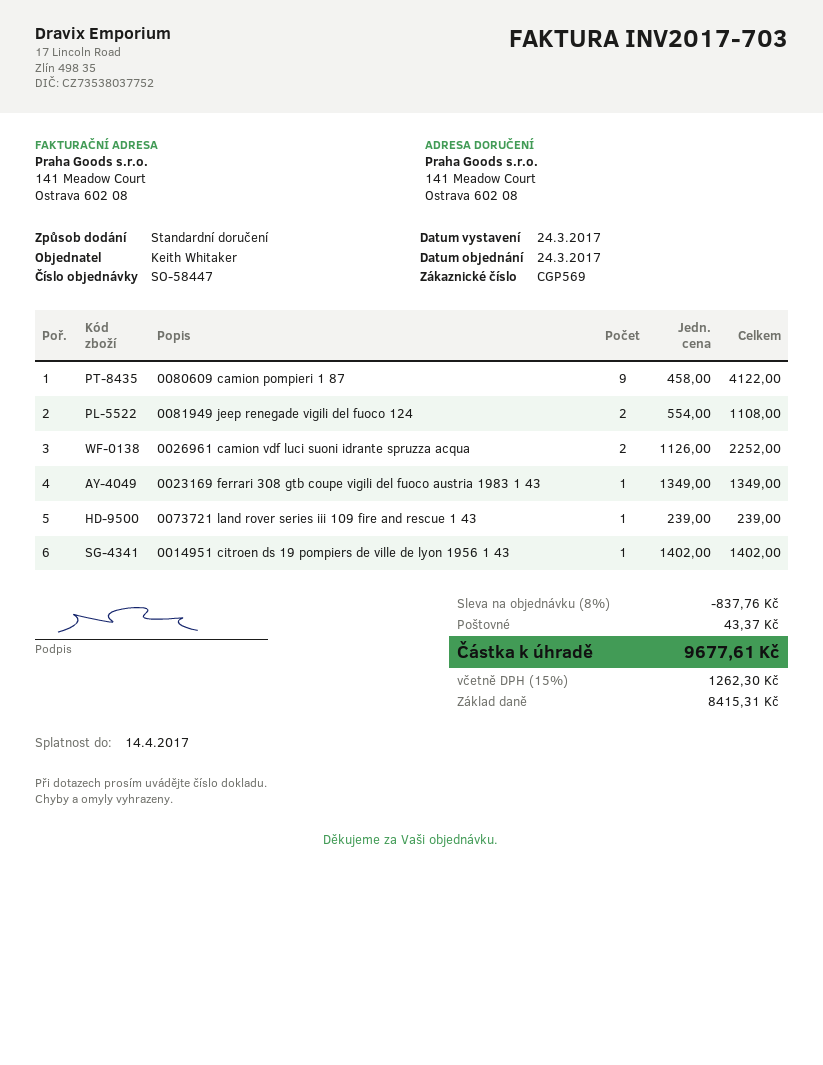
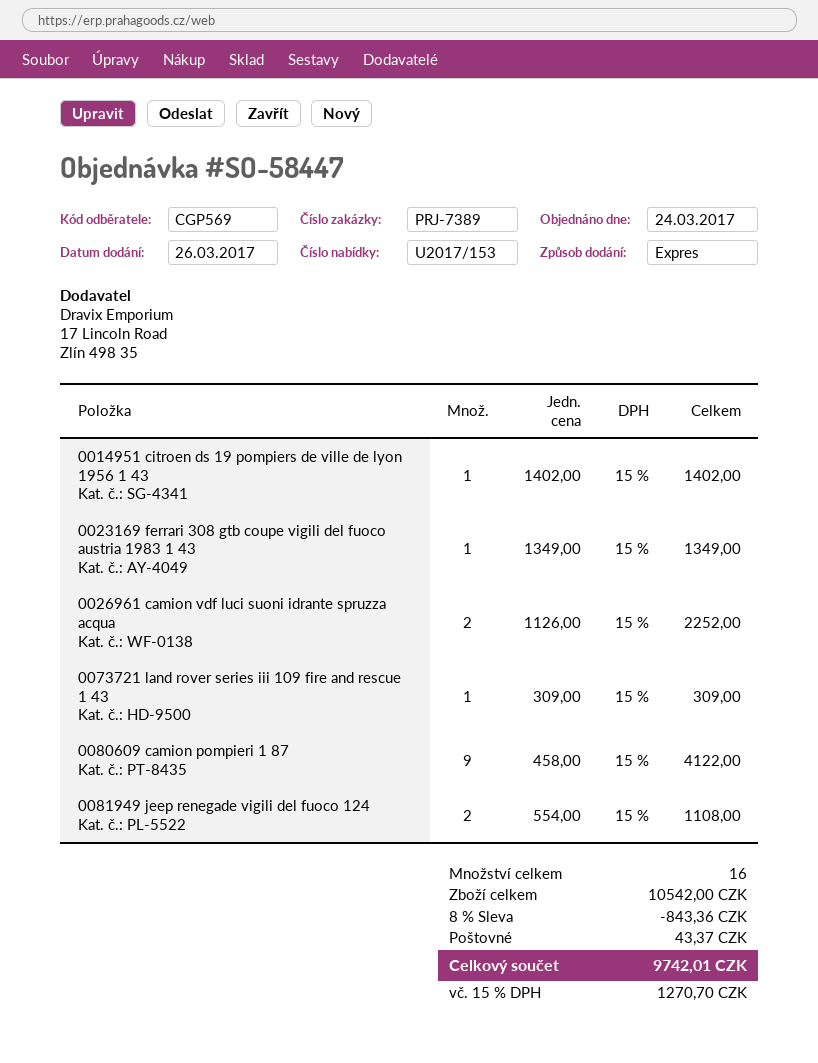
shipping method: standard -> express
0073721 land rover series iii 109 fire and rescue 1 43: 1 x 239.00 = 239.00 -> 1 x 309.00 = 309.00
discount: 8% = 837.76 -> 8% = 843.36
tax: 15% = 1262.30 -> 15% = 1270.70
total: 9677.61 -> 9742.01

